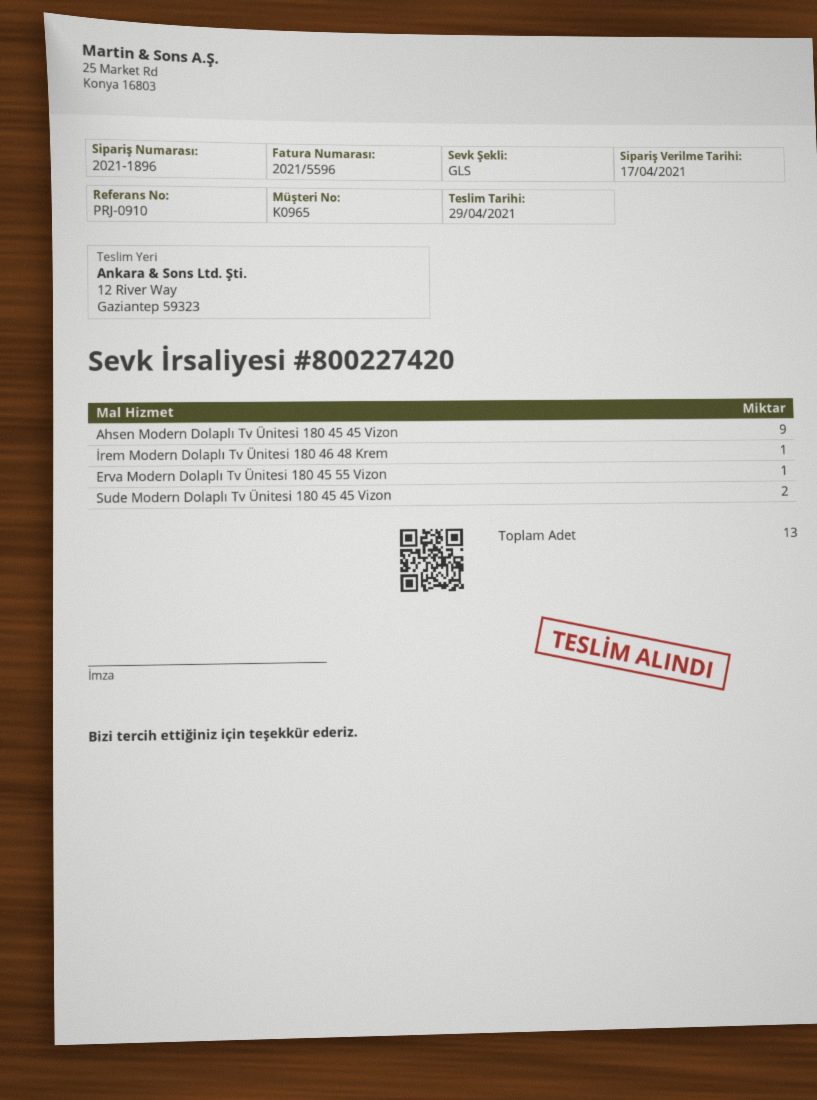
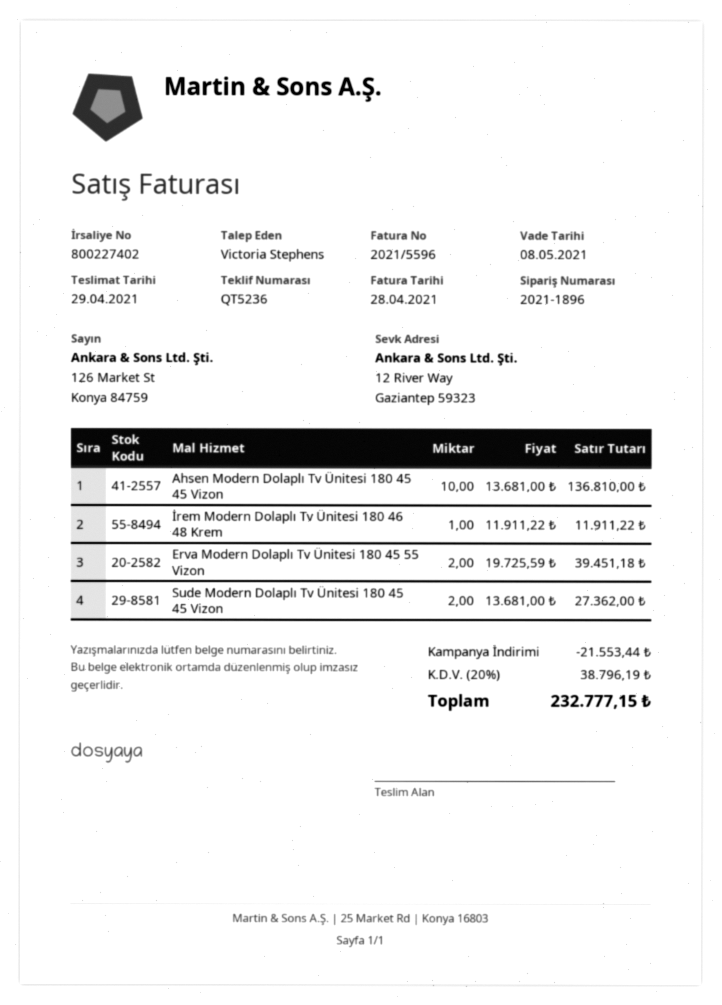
delivery note number: 800227420 -> 800227402
Ahsen Modern Dolaplı Tv Ünitesi 180 45 45 Vizon: 9 -> 10
Erva Modern Dolaplı Tv Ünitesi 180 45 55 Vizon: 1 -> 2

